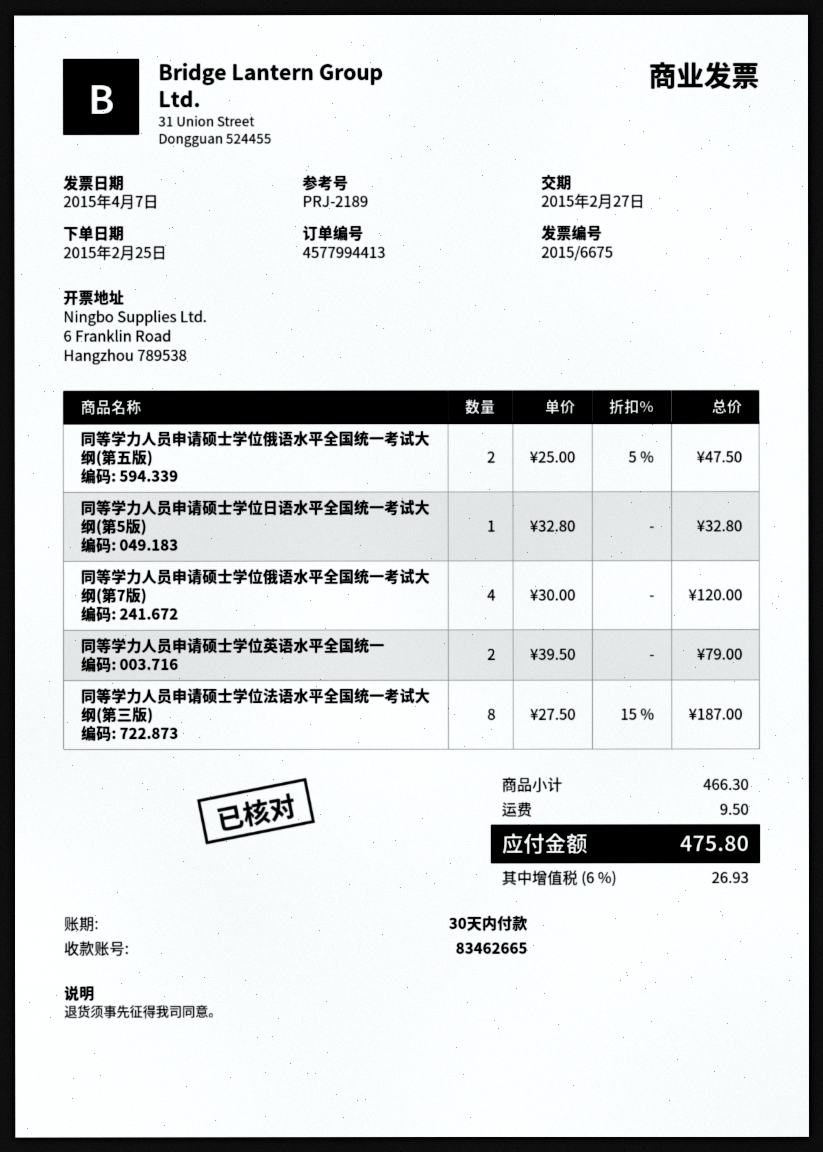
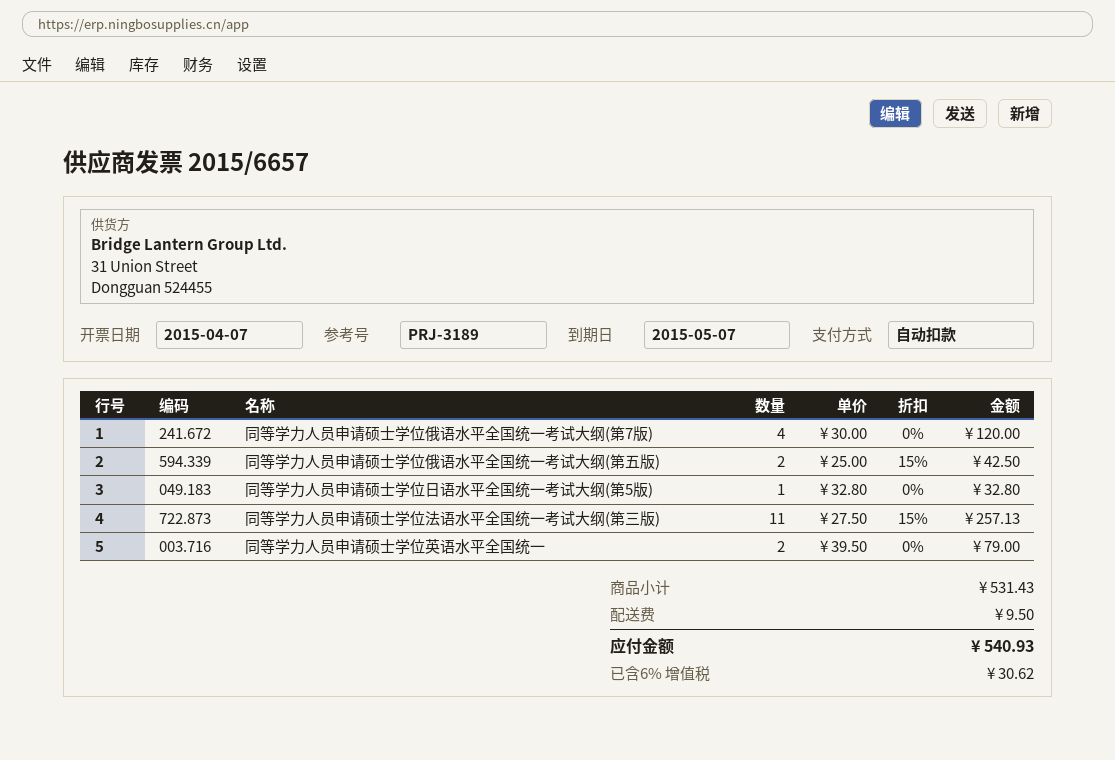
invoice number: 2015/6675 -> 2015/6657
reference: PRJ-2189 -> PRJ-3189
同等学力人员申请硕士学位俄语水平全国统一考试大纲(第五版): 2 x 25.00 - 5% = 47.50 -> 2 x 25.00 - 15% = 42.50
同等学力人员申请硕士学位法语水平全国统一考试大纲(第三版): 8 x 27.50 - 15% = 187.00 -> 11 x 27.50 - 15% = 257.13
subtotal: 466.30 -> 531.43
tax: 6% = 26.93 -> 6% = 30.62
total: 475.80 -> 540.93

